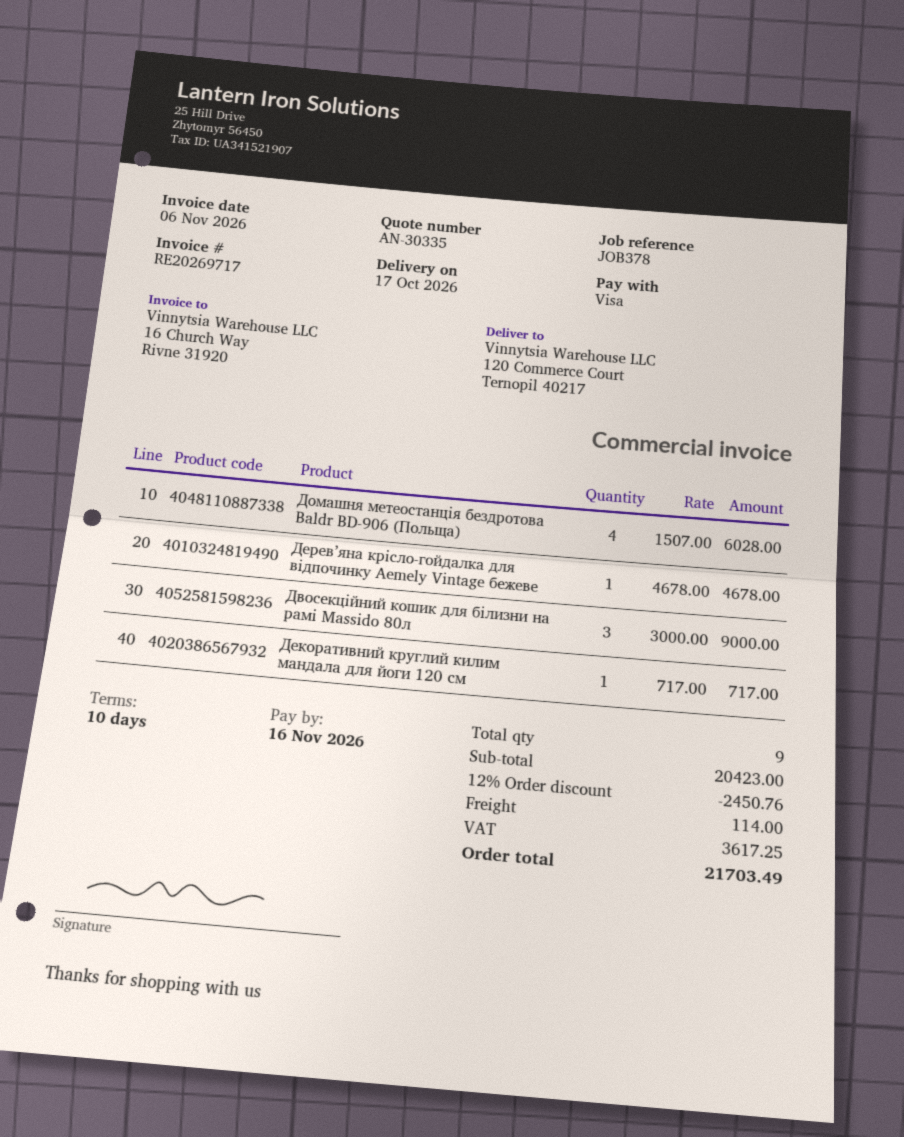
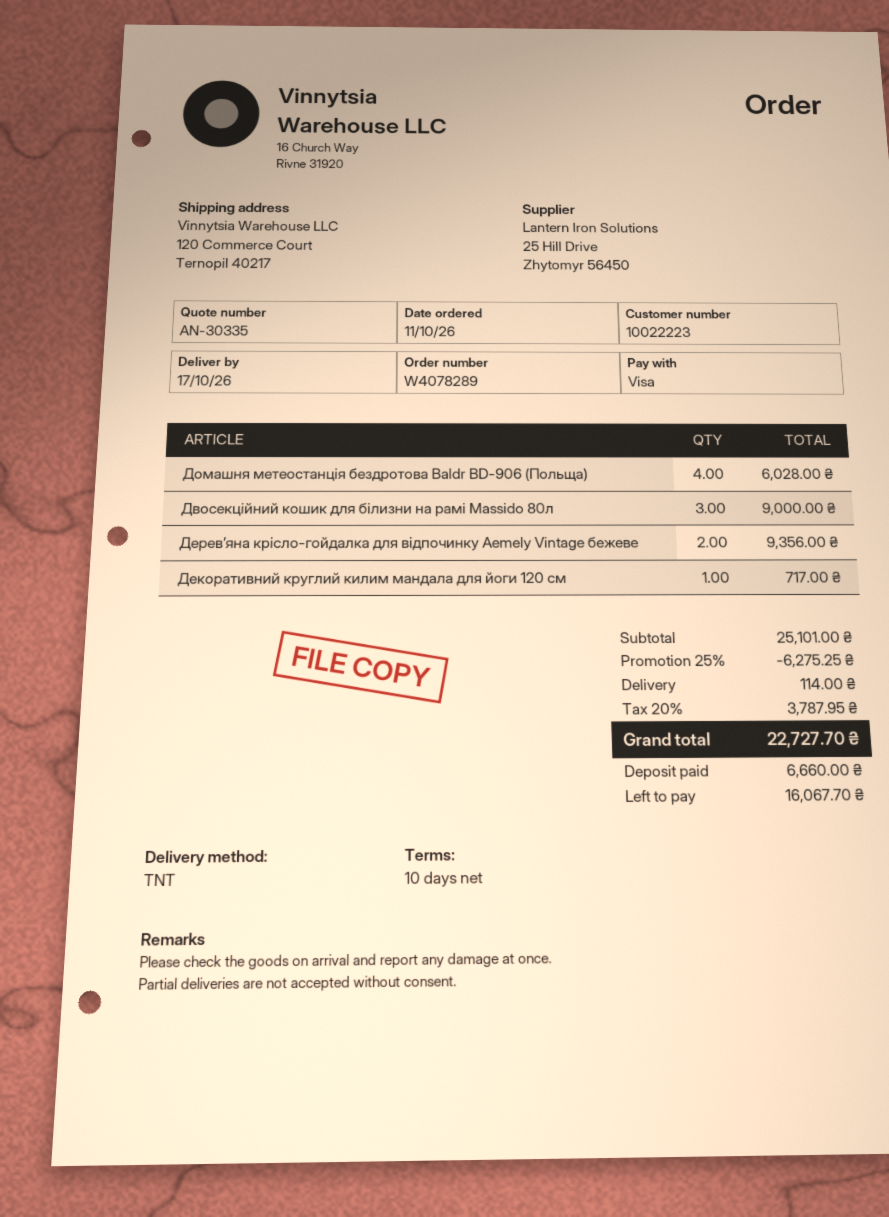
Дерев’яна крісло-гойдалка для відпочинку Aemely Vintage бежеве: 1 for 4678.00 -> 2 for 9356.00
subtotal: 20423.00 -> 25101.00
discount: 12% = 2450.76 -> 25% = 6275.25
tax: 3617.25 -> 3787.95
total: 21703.49 -> 22727.70

